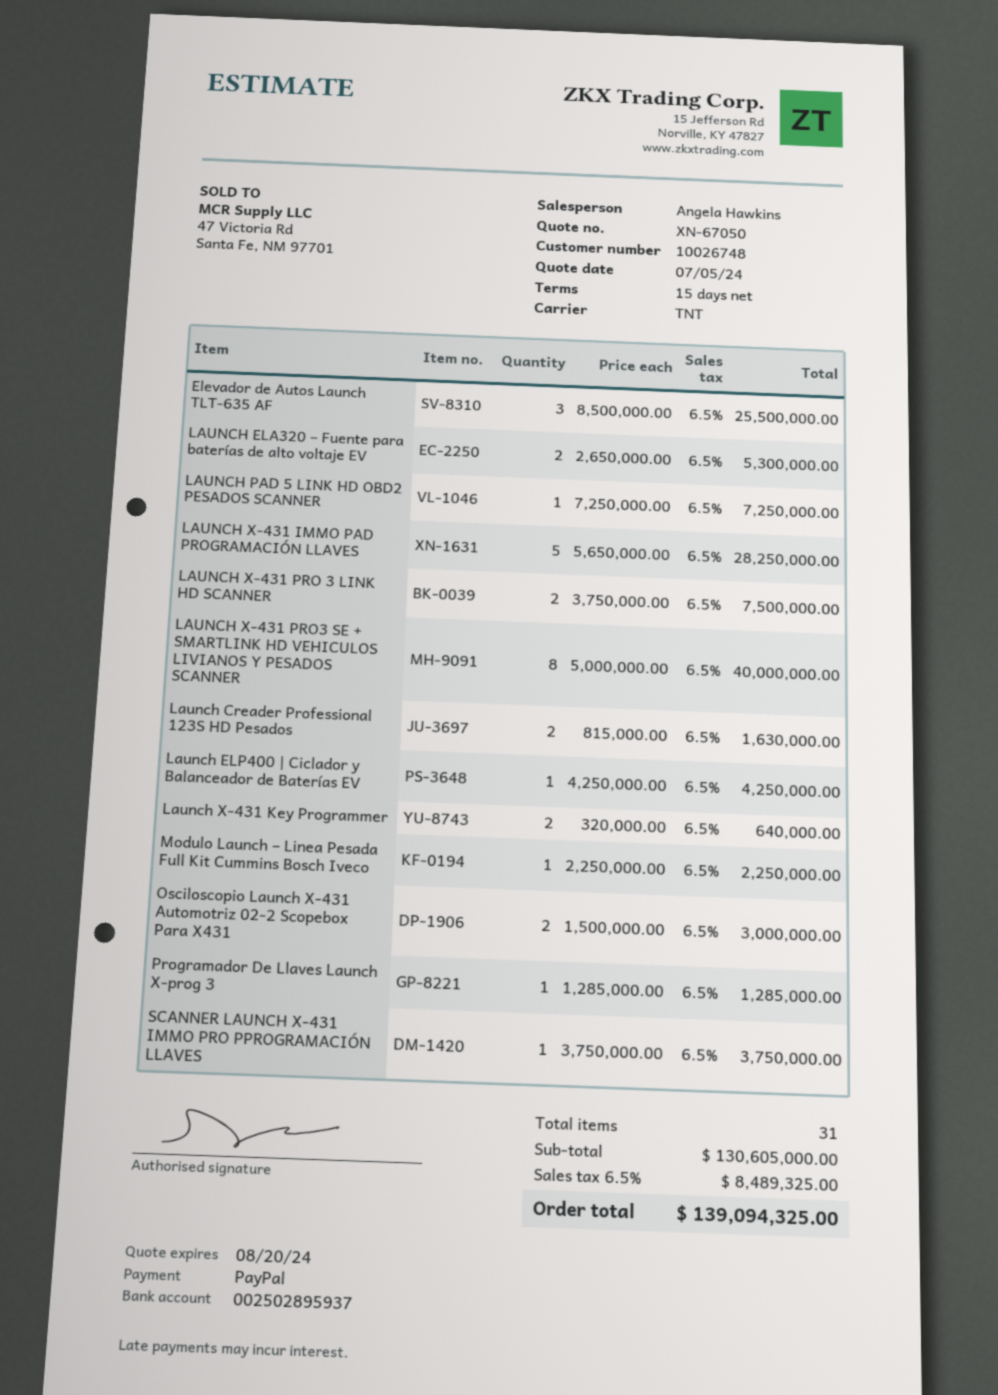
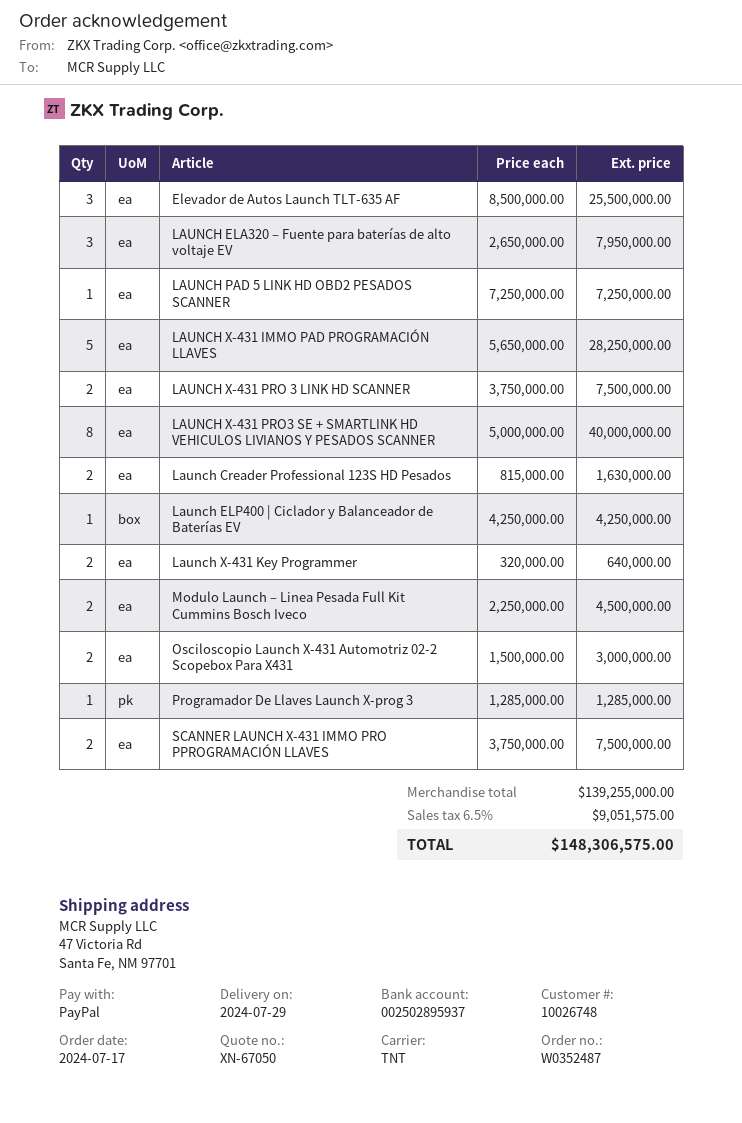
LAUNCH ELA320 – Fuente para baterías de alto voltaje EV: 2 x 2650000.00 = 5300000.00 -> 3 x 2650000.00 = 7950000.00
Modulo Launch – Linea Pesada Full Kit Cummins Bosch Iveco: 1 x 2250000.00 = 2250000.00 -> 2 x 2250000.00 = 4500000.00
SCANNER LAUNCH X-431 IMMO PRO PPROGRAMACIÓN LLAVES: 1 x 3750000.00 = 3750000.00 -> 2 x 3750000.00 = 7500000.00
subtotal: 130605000.00 -> 139255000.00
tax: 6.5% = 8489325.00 -> 6.5% = 9051575.00
total: 139094325.00 -> 148306575.00

